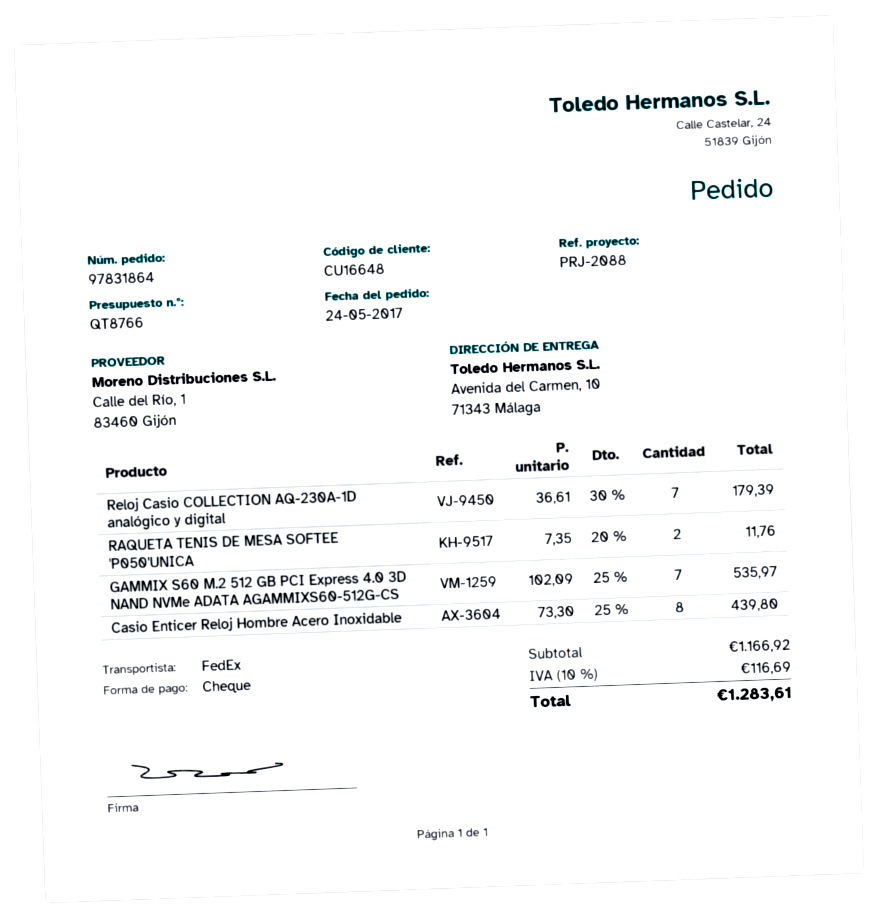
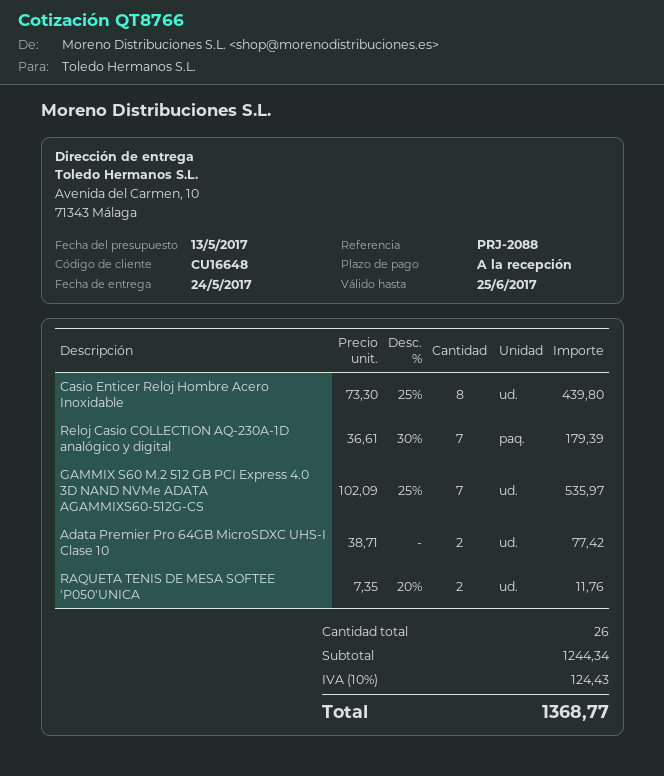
Adata Premier Pro 64GB MicroSDXC UHS-I Clase 10: none -> 2 x 38.71 = 77.42
subtotal: 1166.92 -> 1244.34
tax: 10% = 116.69 -> 10% = 124.43
total: 1283.61 -> 1368.77

